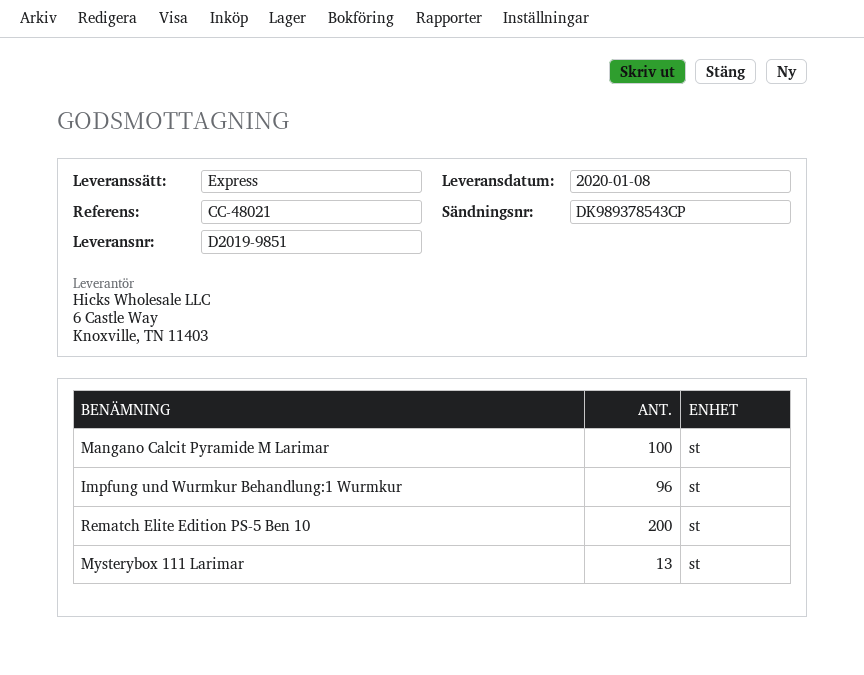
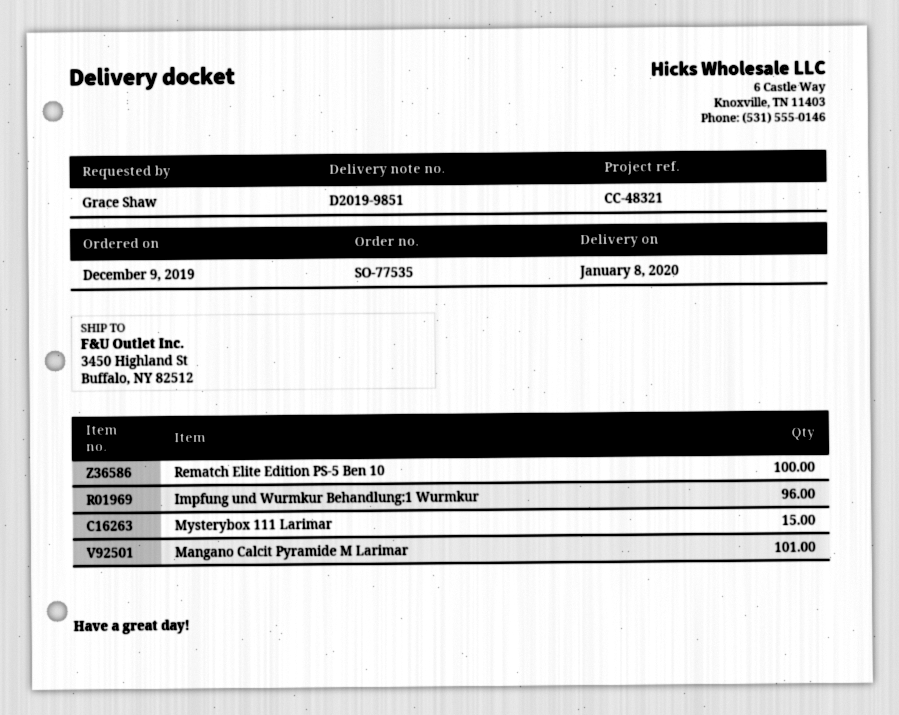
reference: CC-48021 -> CC-48321
Mangano Calcit Pyramide M Larimar: 100 -> 101
Rematch Elite Edition PS-5 Ben 10: 200 -> 100
Mysterybox 111 Larimar: 13 -> 15

